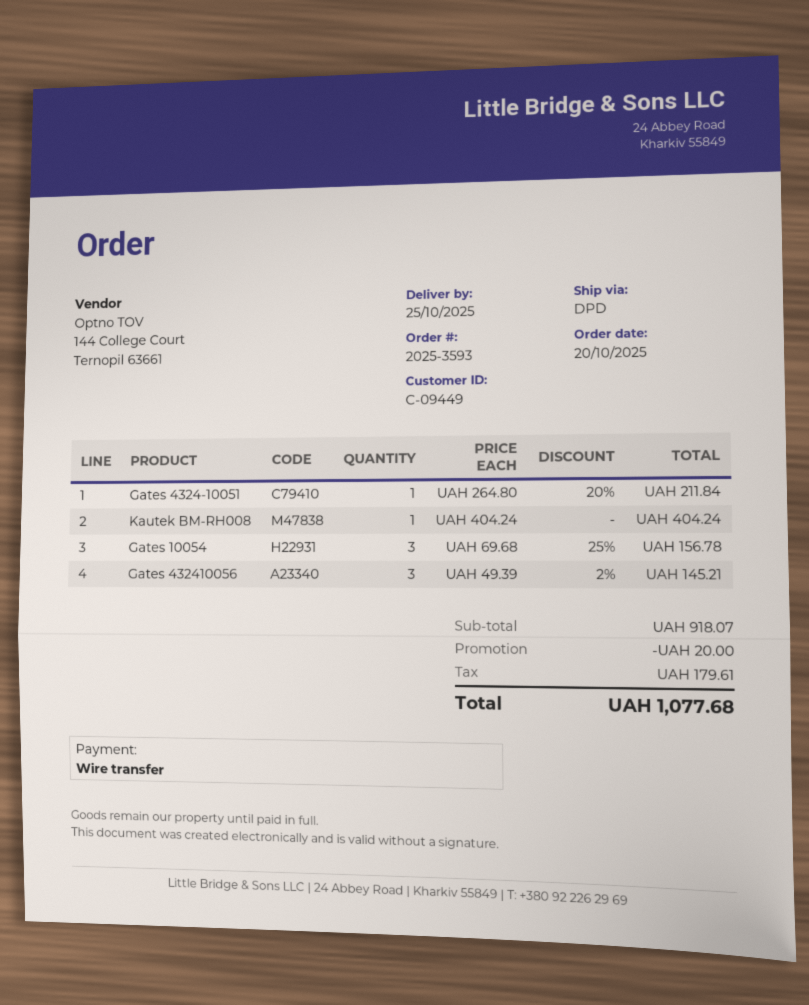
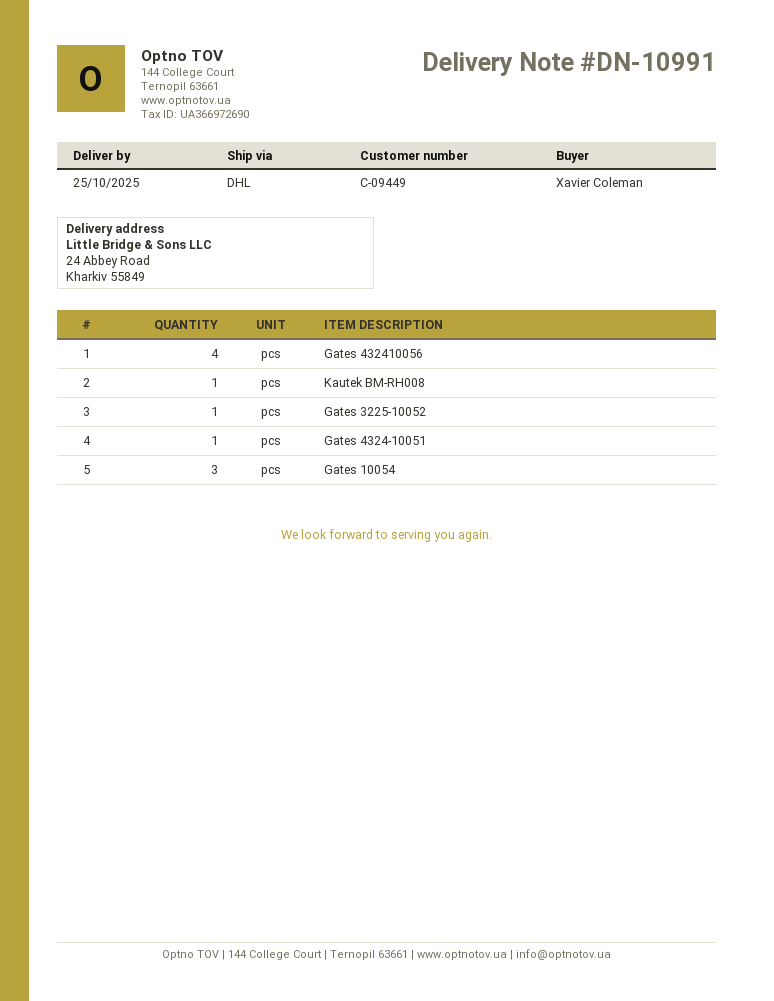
shipping method: DPD -> DHL
Gates 432410056: 3 -> 4
Gates 3225-10052: none -> 1

